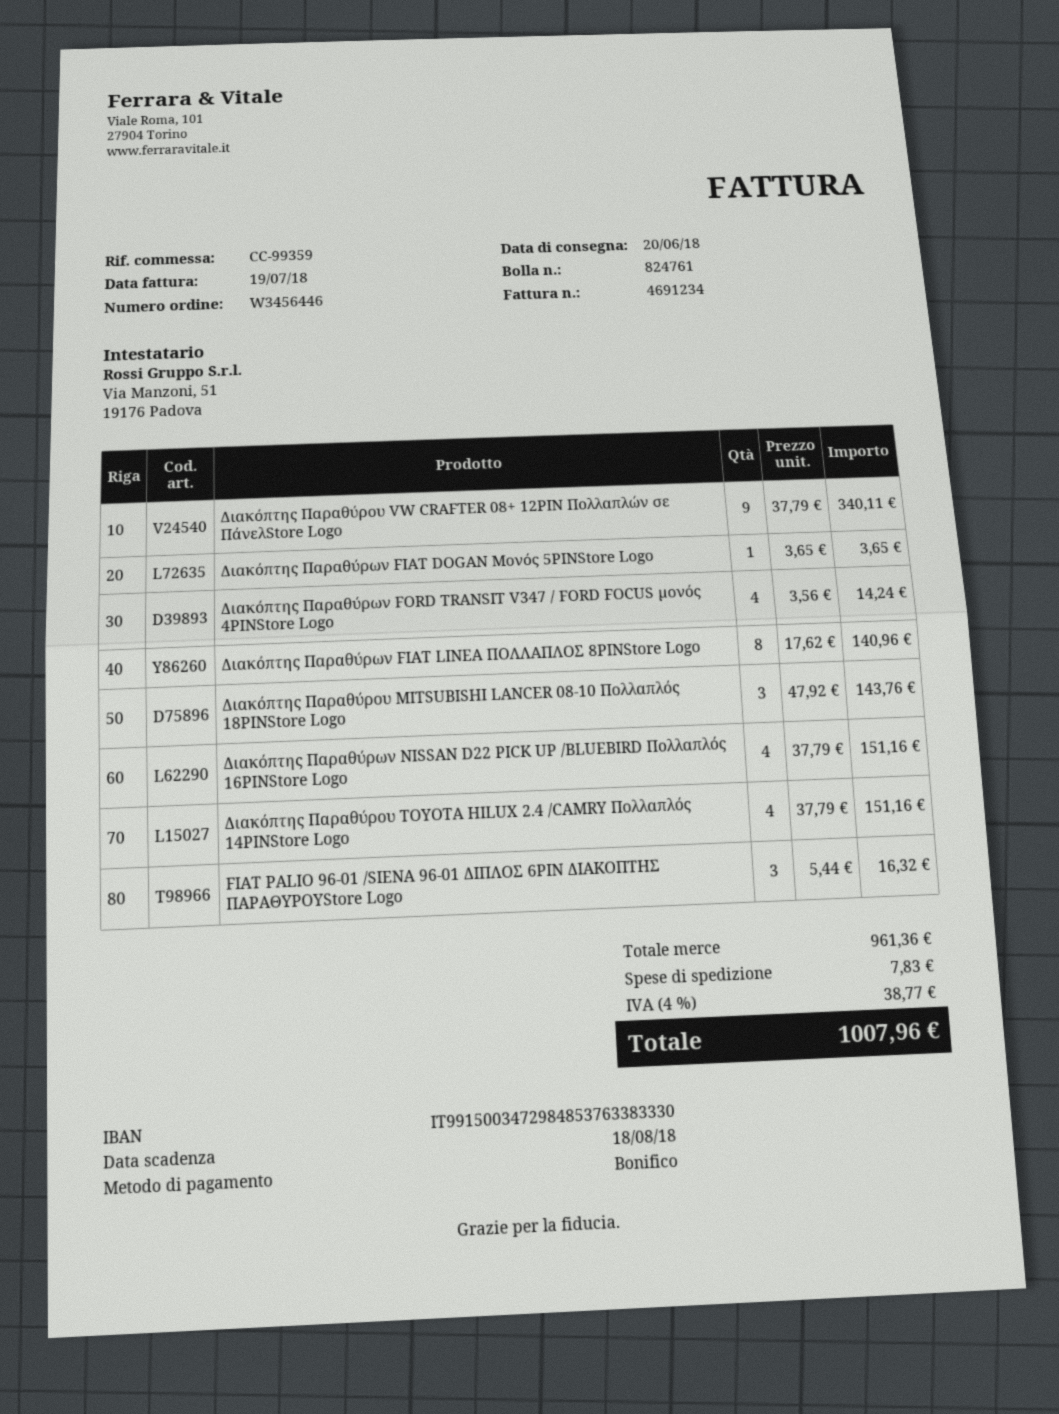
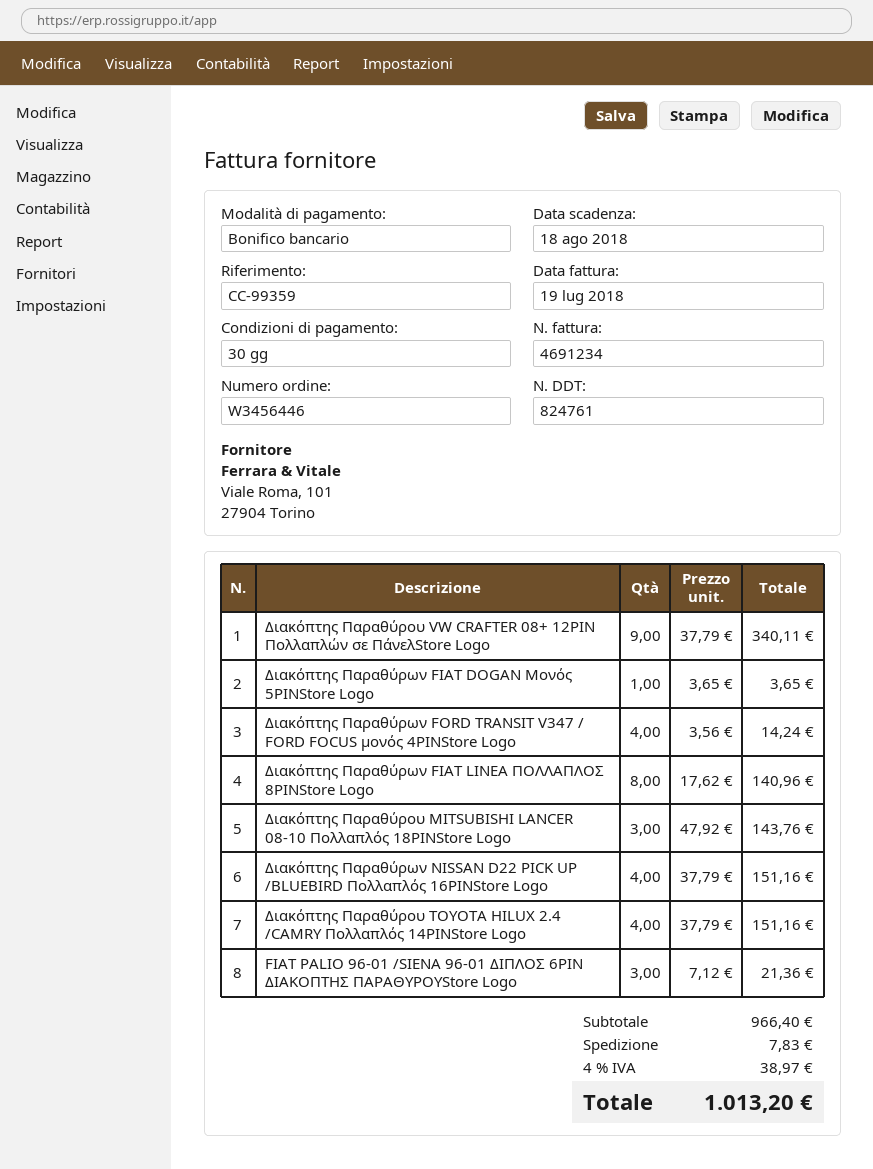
FIAT PALIO 96-01 /SIENA 96-01 ΔΙΠΛΟΣ 6PIN ΔΙΑΚΟΠΤΗΣ ΠΑΡΑΘΥΡΟΥStore Logo: 3 x 5.44 = 16.32 -> 3 x 7.12 = 21.36
subtotal: 961.36 -> 966.40
tax: 4% = 38.77 -> 4% = 38.97
total: 1007.96 -> 1013.20

